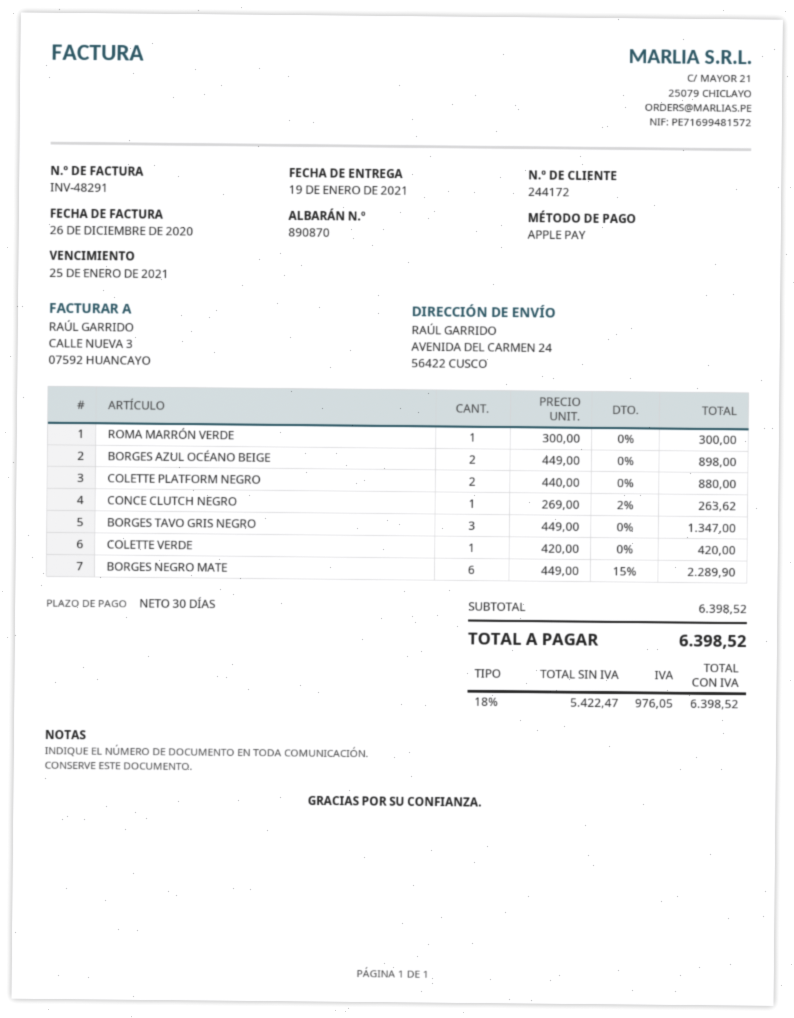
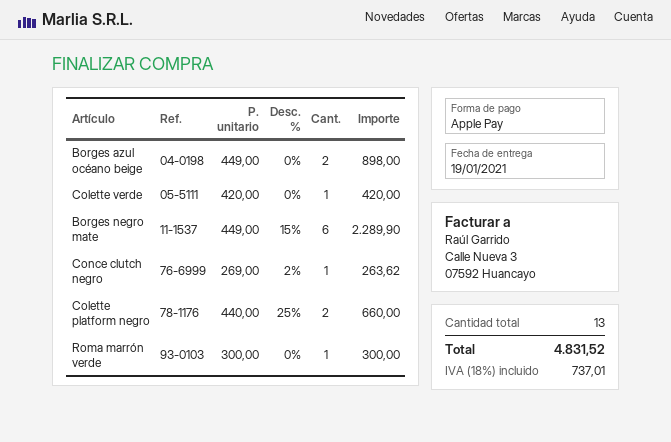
COLETTE PLATFORM NEGRO: 2 x 440.00 = 880.00 -> 2 x 440.00 - 25% = 660.00
BORGES TAVO GRIS NEGRO: 3 x 449.00 = 1347.00 -> none
tax: 18% = 976.05 -> 18% = 737.01
total: 6398.52 -> 4831.52

